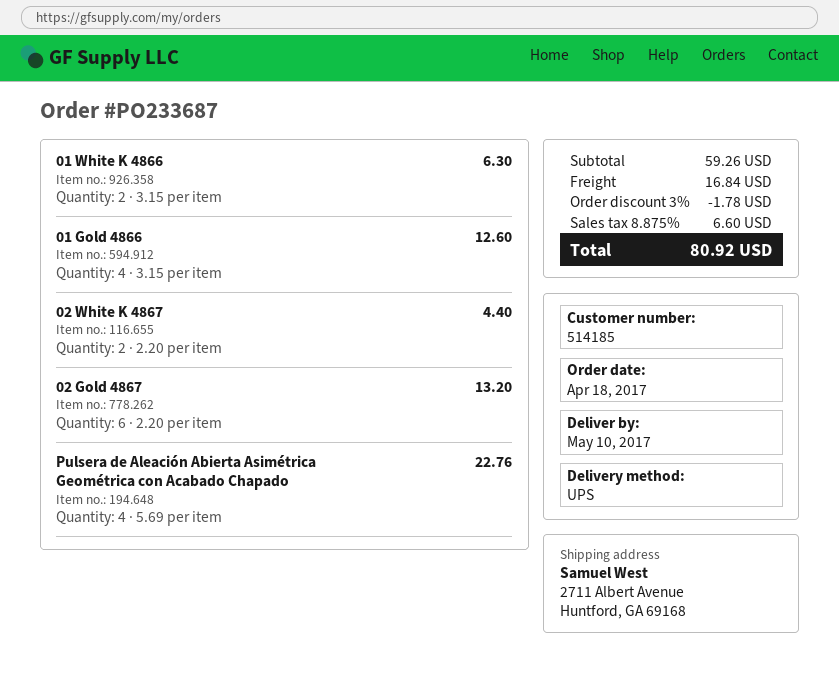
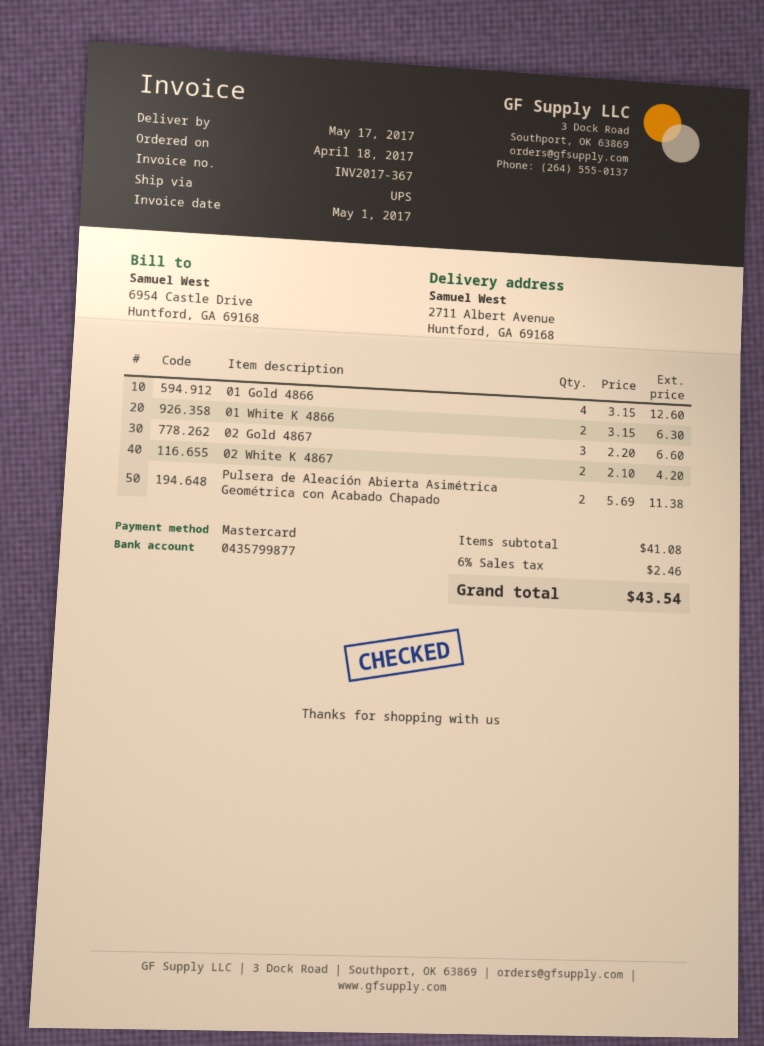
delivery date: 2017-05-10 -> 2017-05-17
02 White K 4867: 2 x 2.20 = 4.40 -> 2 x 2.10 = 4.20
02 Gold 4867: 6 x 2.20 = 13.20 -> 3 x 2.20 = 6.60
Pulsera de Aleación Abierta Asimétrica Geométrica con Acabado Chapado: 4 x 5.69 = 22.76 -> 2 x 5.69 = 11.38
subtotal: 59.26 -> 41.08
discount: 3% = 1.78 -> none
shipping: 16.84 -> none
tax: 8.875% = 6.60 -> 6% = 2.46
total: 80.92 -> 43.54

